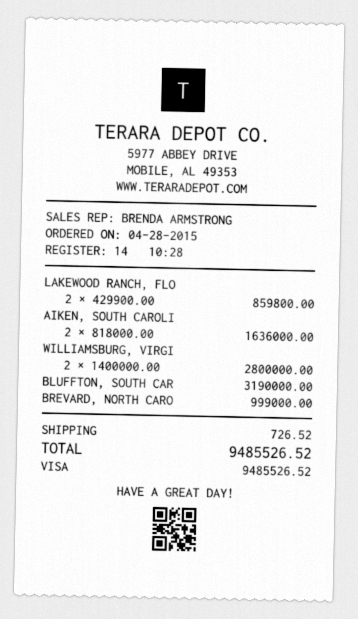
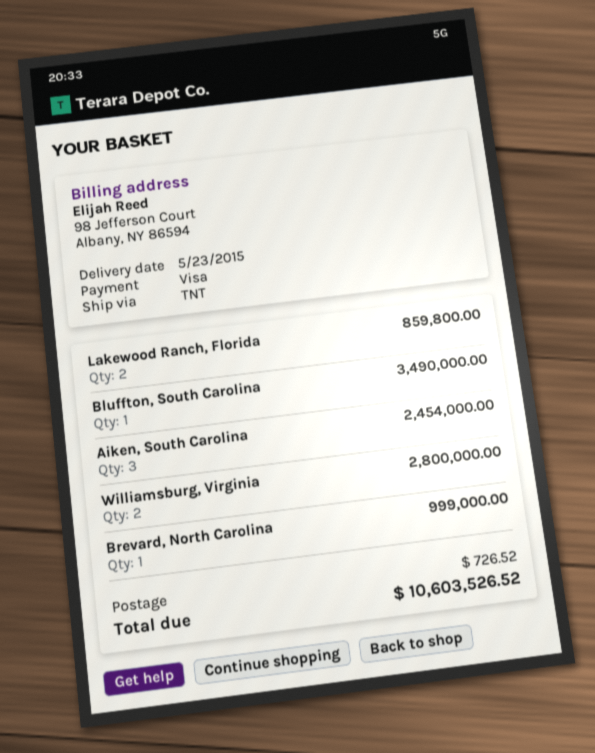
AIKEN, SOUTH CAROLI: 2 for 1636000.00 -> 3 for 2454000.00
BLUFFTON, SOUTH CAR: 1 for 3190000.00 -> 1 for 3490000.00
total: 9485526.52 -> 10603526.52

